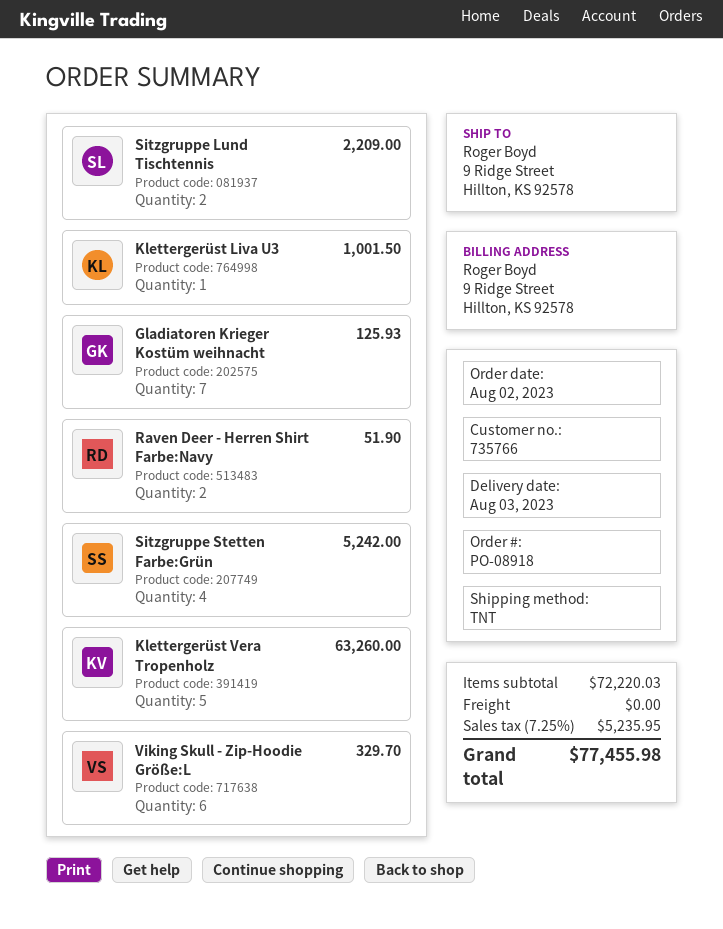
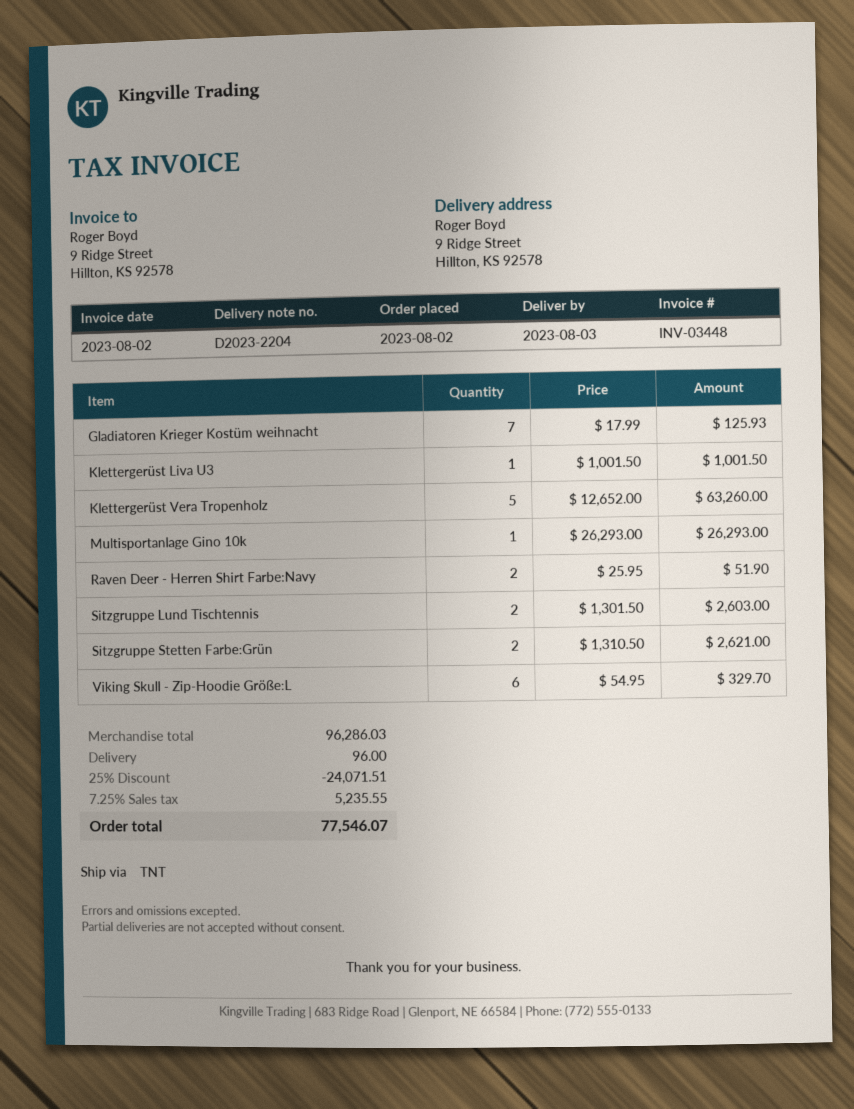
Sitzgruppe Lund Tischtennis: 2 for 2209.00 -> 2 for 2603.00
Sitzgruppe Stetten Farbe:Grün: 4 for 5242.00 -> 2 for 2621.00
Multisportanlage Gino 10k: none -> 1 for 26293.00
subtotal: 72220.03 -> 96286.03
discount: none -> 25% = 24071.51
shipping: 0.00 -> 96.00
tax: 7.25% = 5235.95 -> 7.25% = 5235.55
total: 77455.98 -> 77546.07

